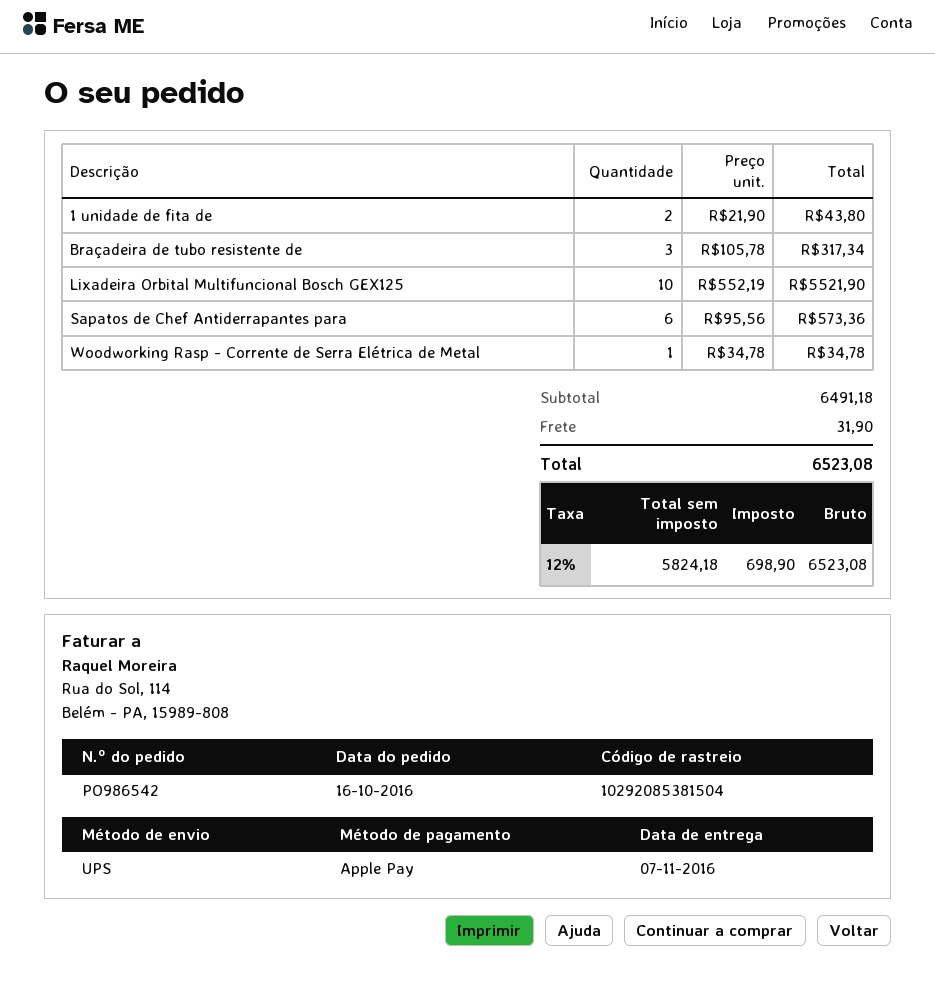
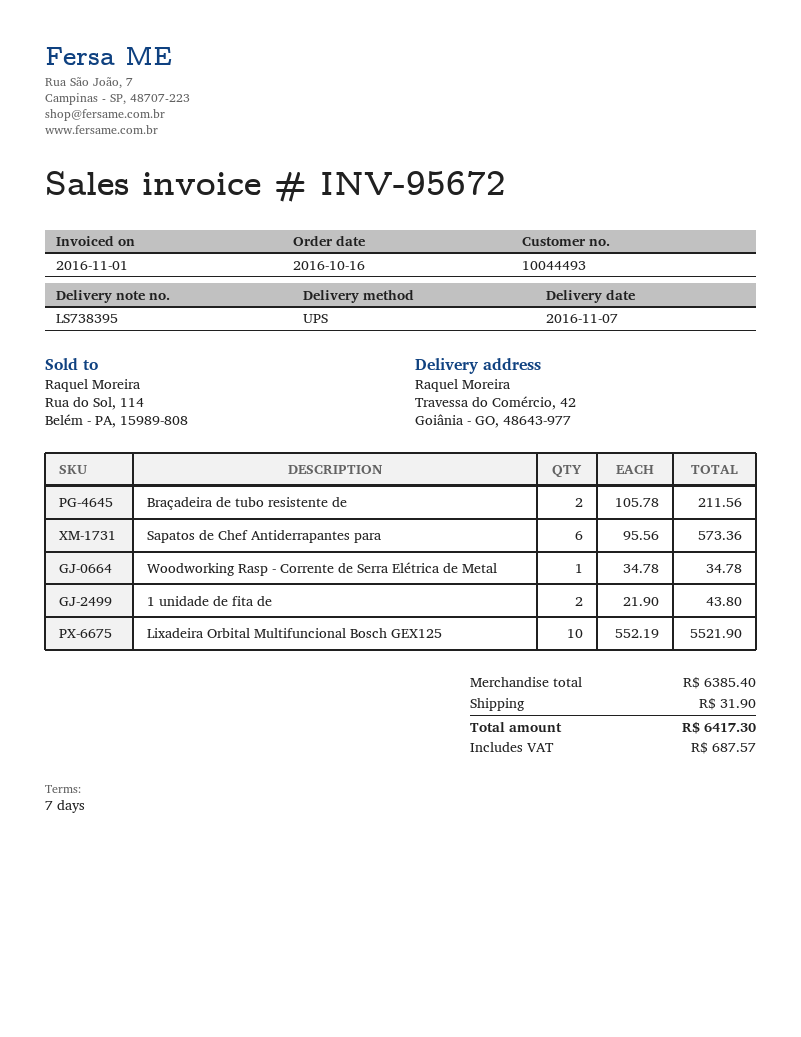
Braçadeira de tubo resistente de: 3 x 105.78 = 317.34 -> 2 x 105.78 = 211.56
subtotal: 6491.18 -> 6385.40
tax: 698.90 -> 687.57
total: 6523.08 -> 6417.30

